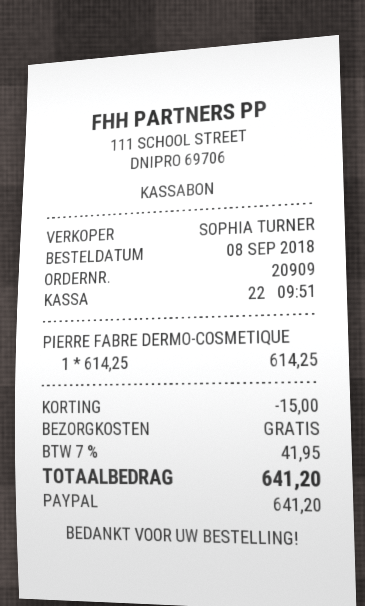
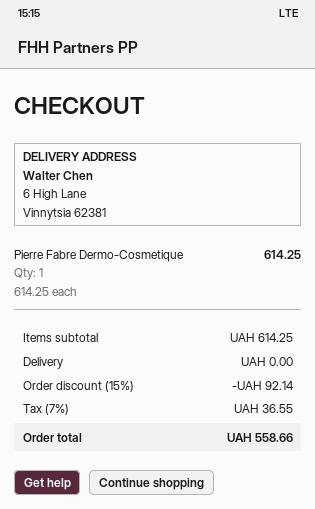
discount: 15.00 -> 92.14
tax: 7% = 41.95 -> 7% = 36.55
total: 641.20 -> 558.66

